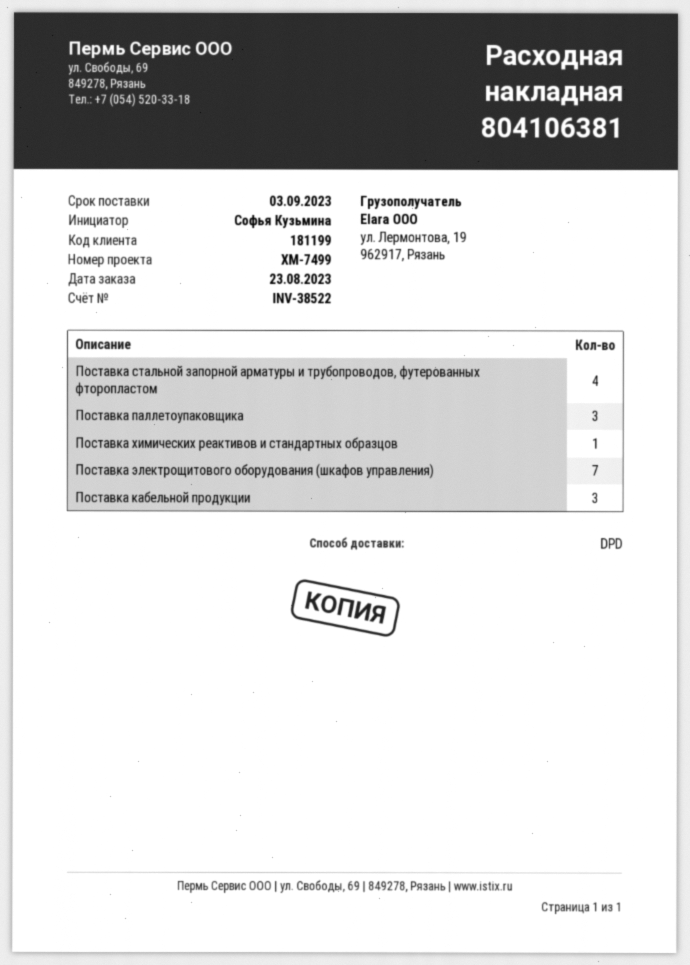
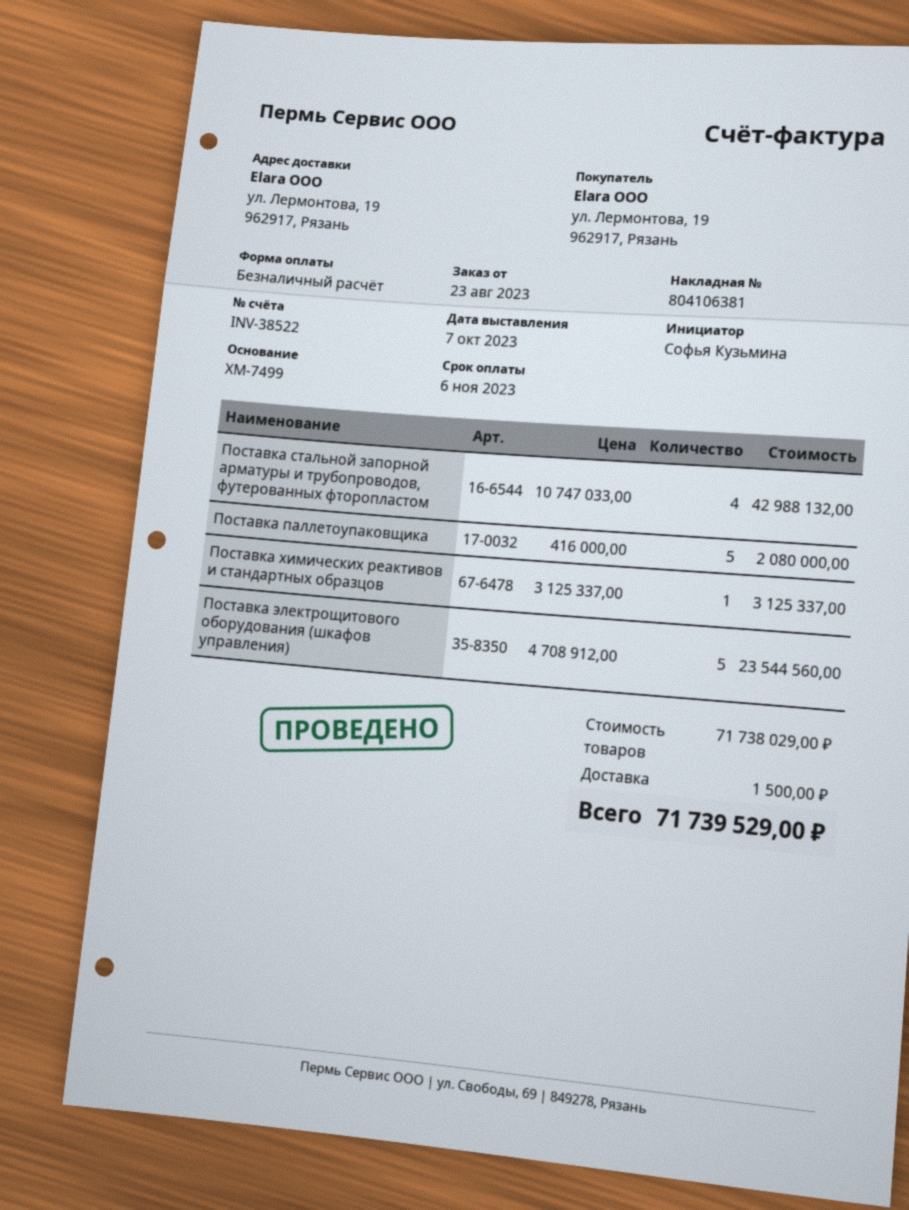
Поставка паллетоупаковщика: 3 -> 5
Поставка электрощитового оборудования (шкафов управления): 7 -> 5
Поставка кабельной продукции: 3 -> none

